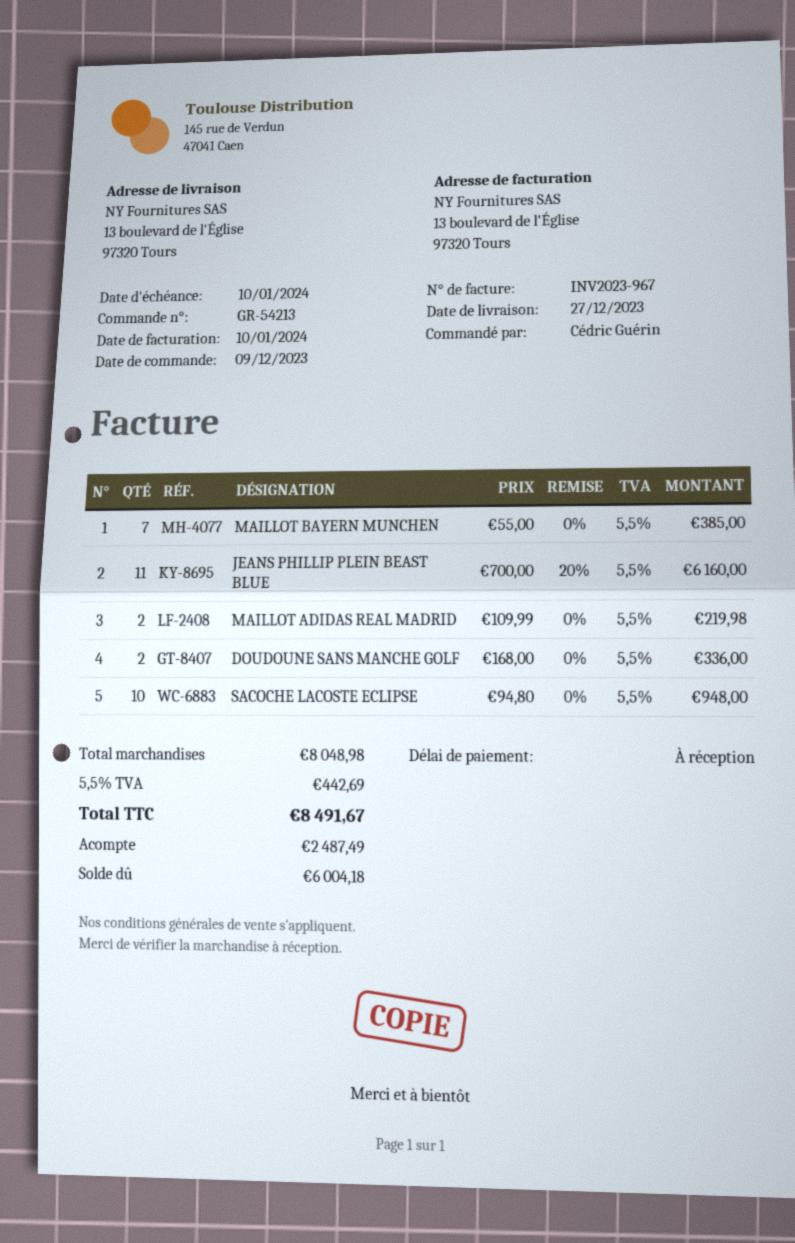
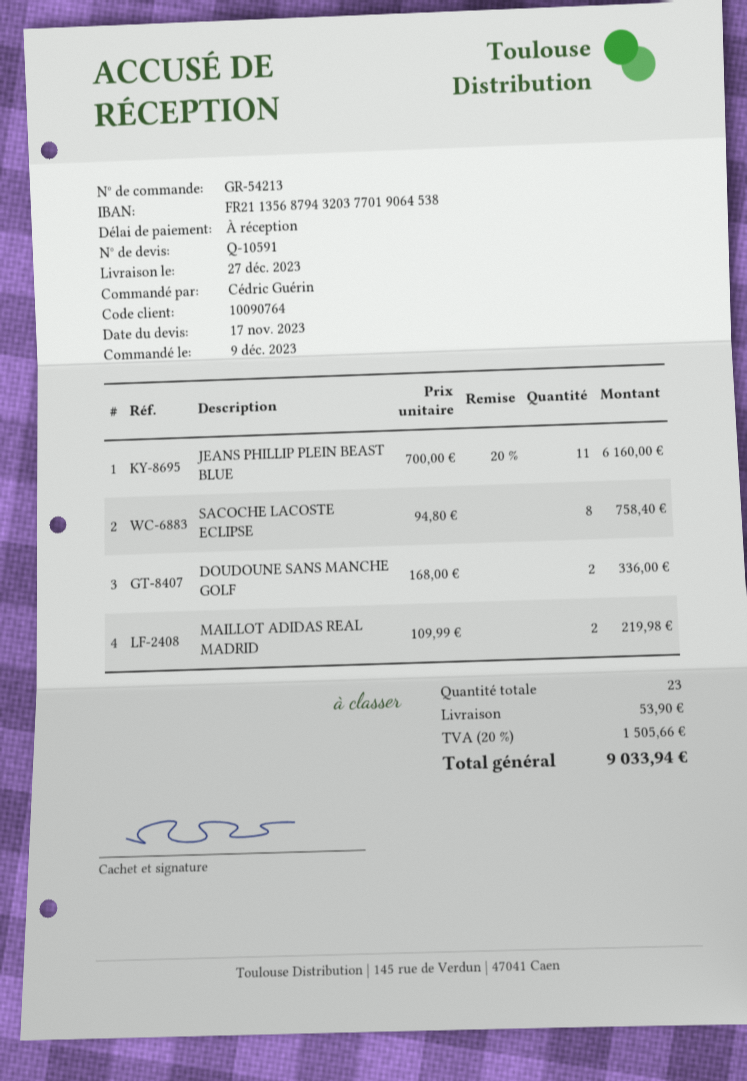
MAILLOT BAYERN MUNCHEN: 7 x 55.00 = 385.00 -> none
SACOCHE LACOSTE ECLIPSE: 10 x 94.80 = 948.00 -> 8 x 94.80 = 758.40
shipping: none -> 53.90
tax: 5.5% = 442.69 -> 20% = 1505.66
total: 8491.67 -> 9033.94

